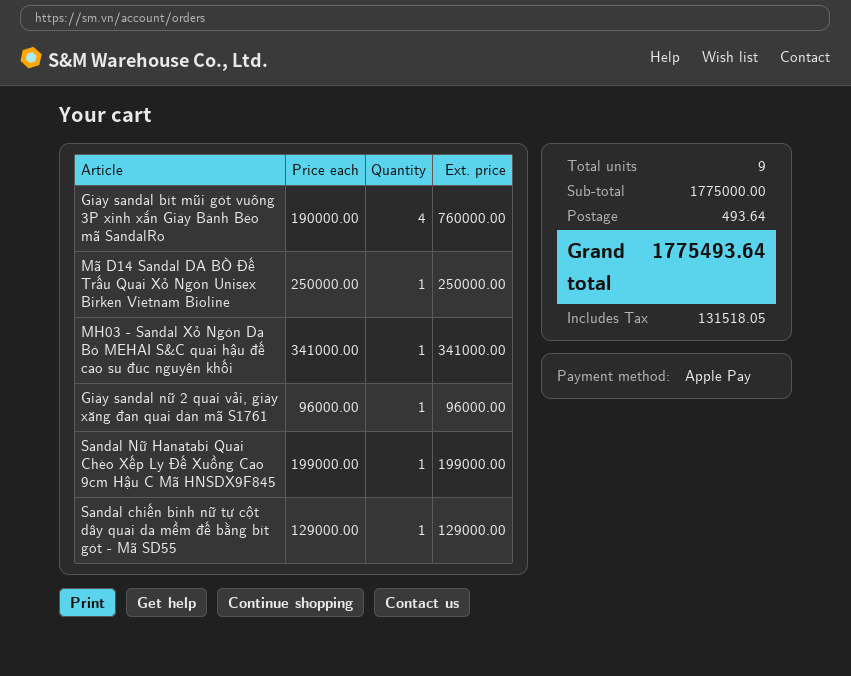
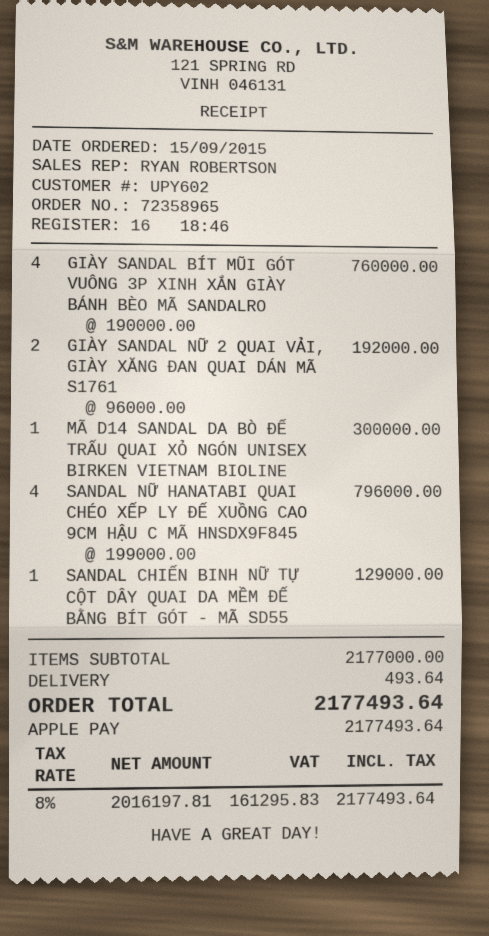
Mã D14 Sandal DA BÒ Đế Trấu Quai Xỏ Ngón Unisex Birken Vietnam Bioline: 1 x 250000.00 = 250000.00 -> 1 x 300000.00 = 300000.00
MH03 - Sandal Xỏ Ngón Da Bò MEHAI S&C quai hậu đế cao su đúc nguyên khối: 1 x 341000.00 = 341000.00 -> none
Giày sandal nữ 2 quai vải, giày xăng đan quai dán mã S1761: 1 x 96000.00 = 96000.00 -> 2 x 96000.00 = 192000.00
Sandal Nữ Hanatabi Quai Chéo Xếp Ly Đế Xuồng Cao 9cm Hậu C Mã HNSDX9F845: 1 x 199000.00 = 199000.00 -> 4 x 199000.00 = 796000.00
subtotal: 1775000.00 -> 2177000.00
tax: 131518.05 -> 161295.83
total: 1775493.64 -> 2177493.64

